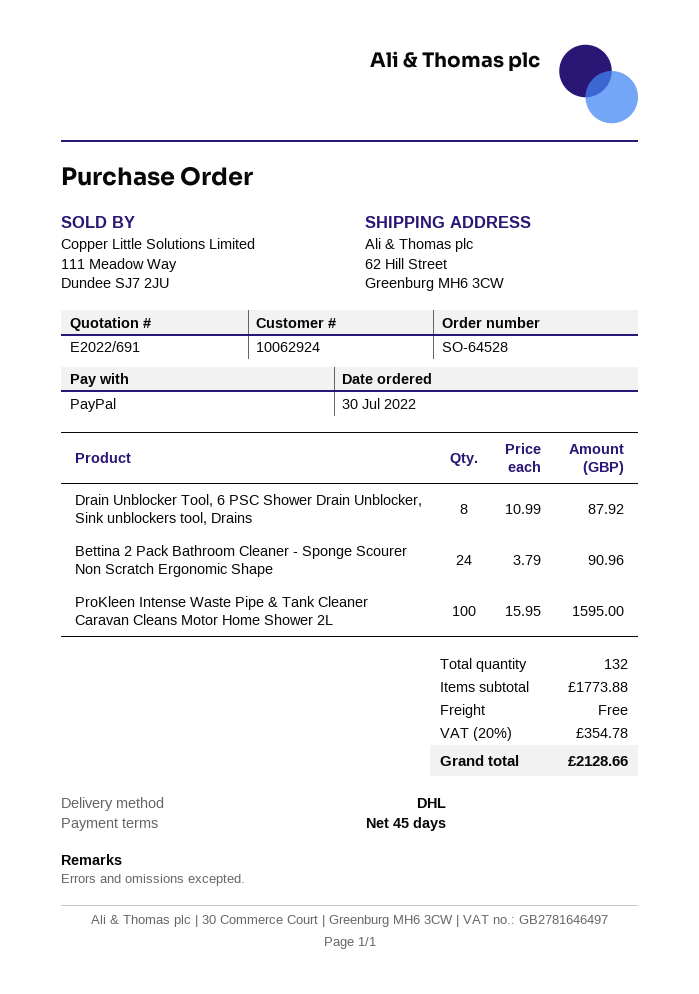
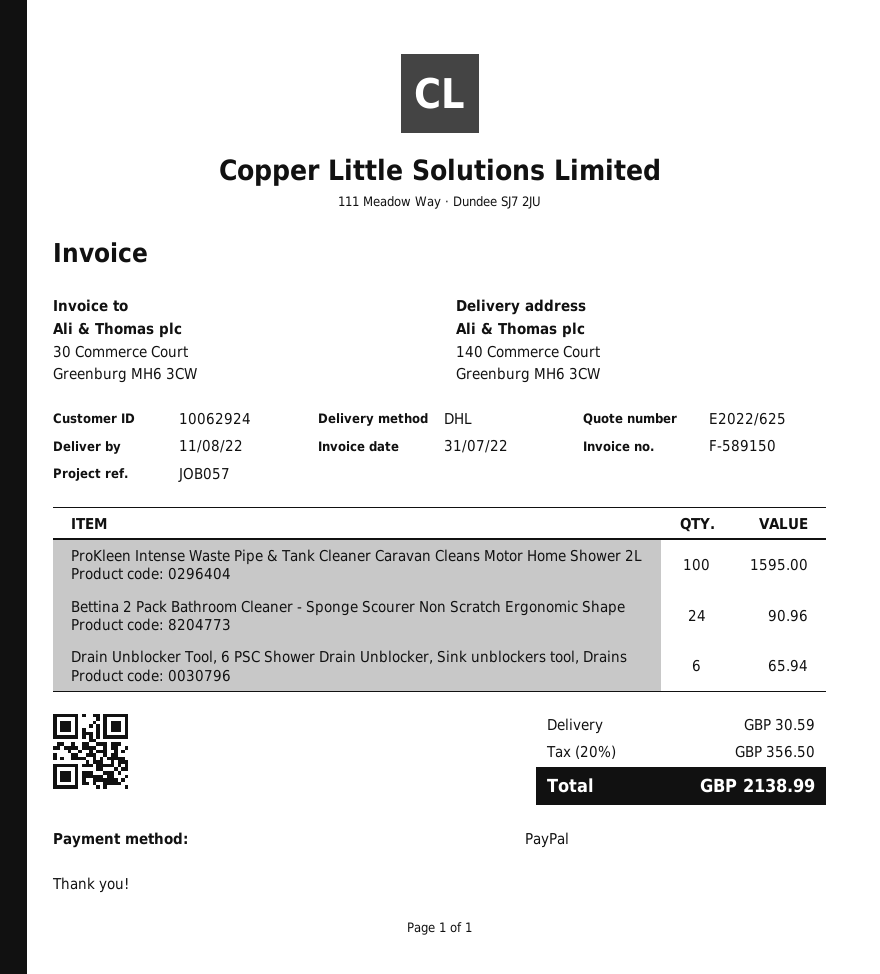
quote number: E2022/691 -> E2022/625
ship to: 62 Hill Street, Greenburg MH6 3CW -> 140 Commerce Court, Greenburg MH6 3CW
Drain Unblocker Tool, 6 PSC Shower Drain Unblocker, Sink unblockers tool, Drains: 8 for 87.92 -> 6 for 65.94
shipping: 0.00 -> 30.59
tax: 20% = 354.78 -> 20% = 356.50
total: 2128.66 -> 2138.99

